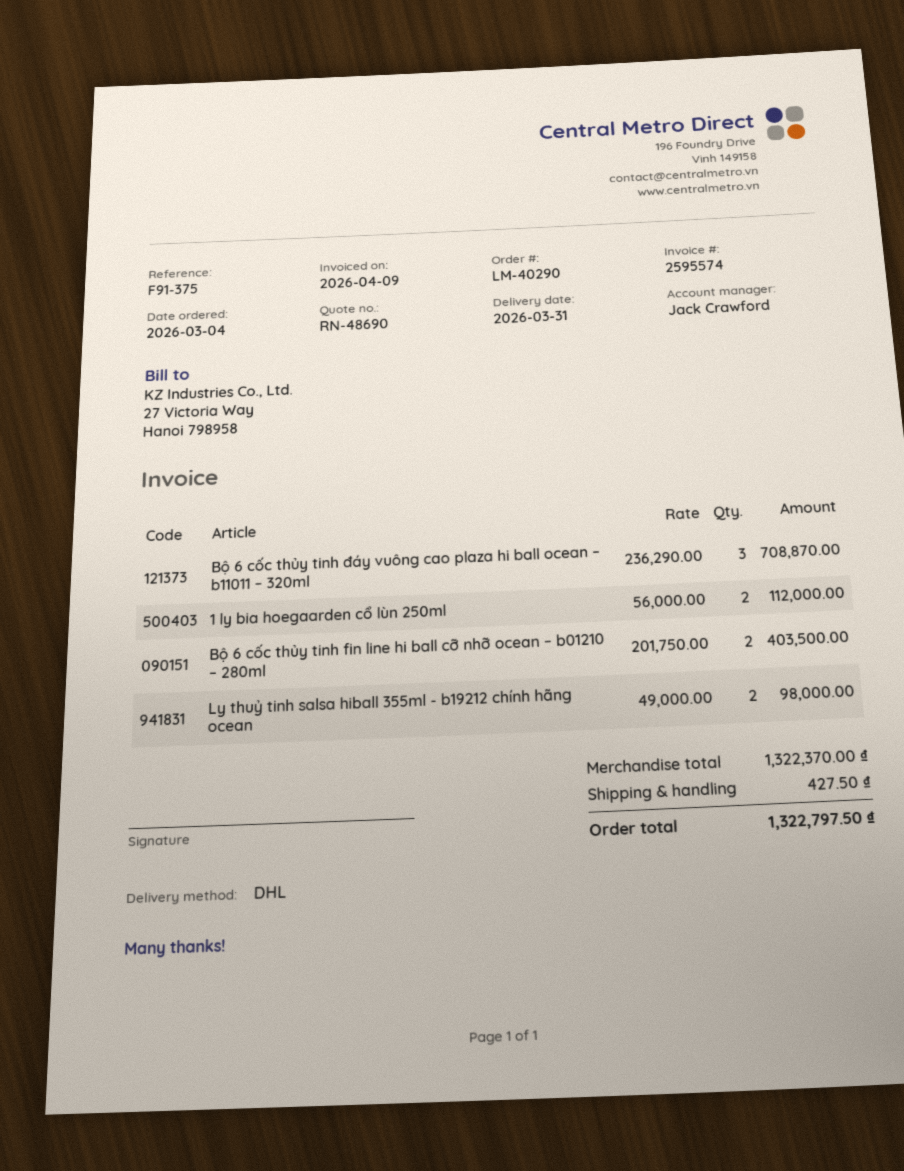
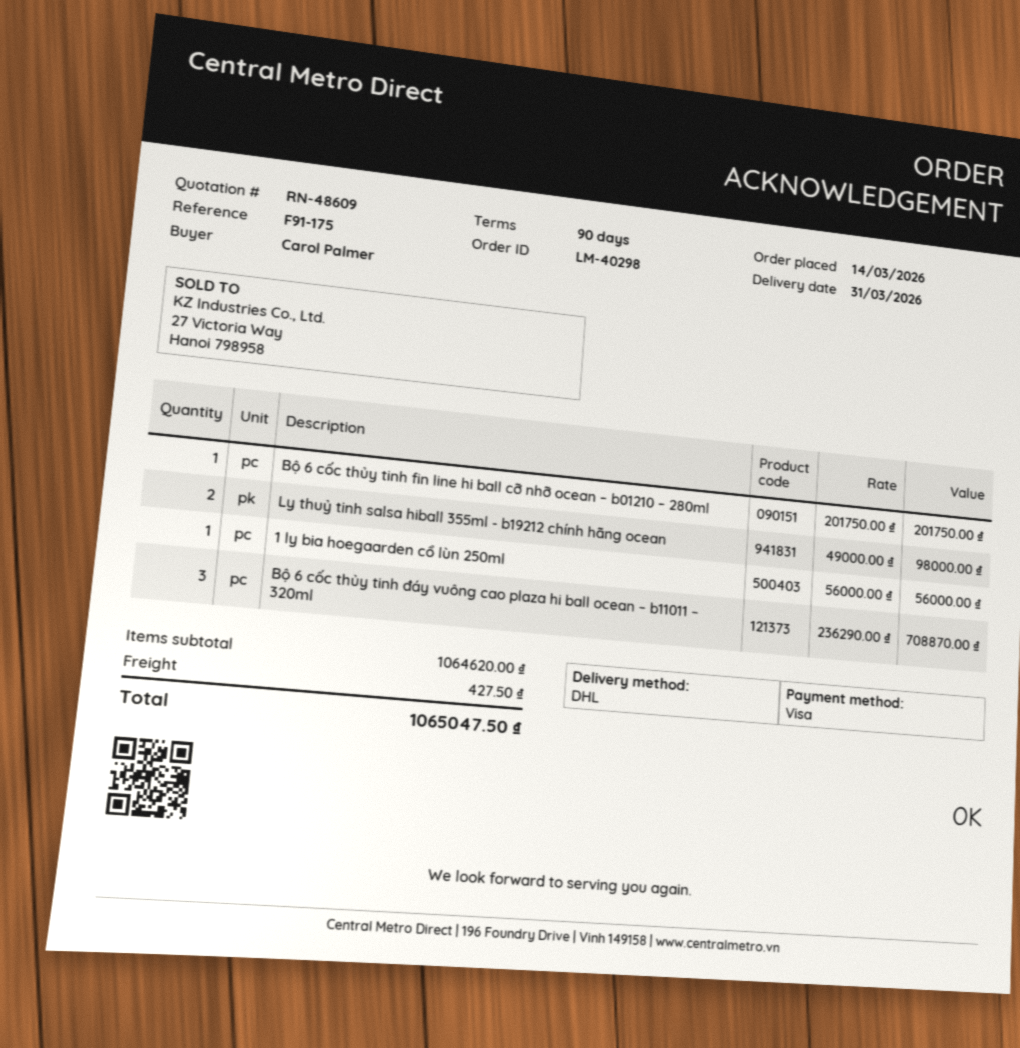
quote number: RN-48690 -> RN-48609
order number: LM-40290 -> LM-40298
order date: 2026-03-04 -> 2026-03-14
reference: F91-375 -> F91-175
1 ly bia hoegaarden cổ lùn 250ml: 2 x 56000.00 = 112000.00 -> 1 x 56000.00 = 56000.00
Bộ 6 cốc thủy tinh fin line hi ball cỡ nhỡ ocean – b01210 – 280ml: 2 x 201750.00 = 403500.00 -> 1 x 201750.00 = 201750.00
subtotal: 1322370.00 -> 1064620.00
total: 1322797.50 -> 1065047.50

